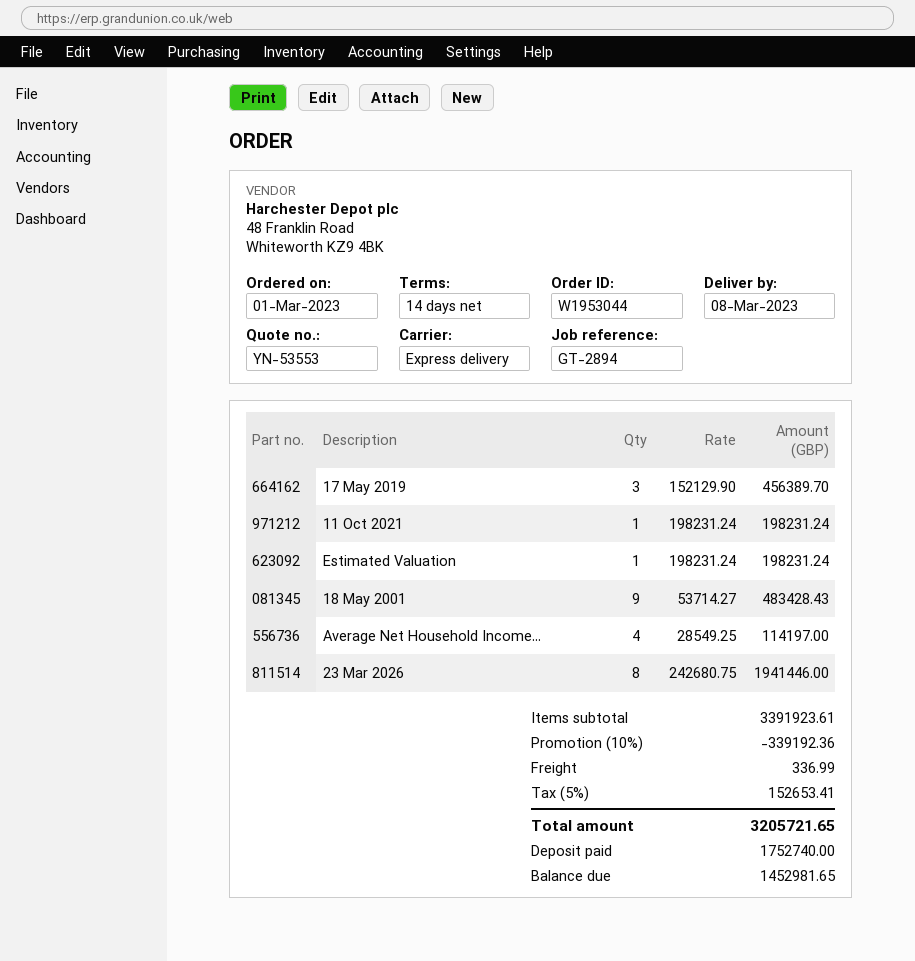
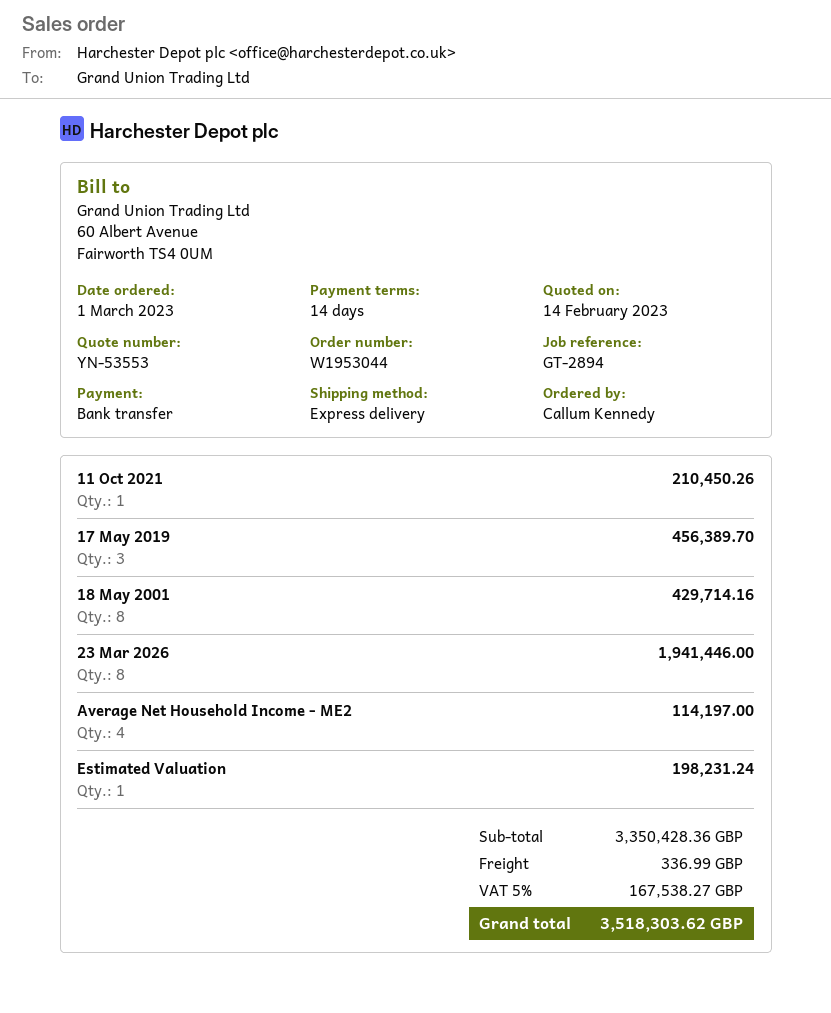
11 Oct 2021: 1 for 198231.24 -> 1 for 210450.26
18 May 2001: 9 for 483428.43 -> 8 for 429714.16
subtotal: 3391923.61 -> 3350428.36
discount: 10% = 339192.36 -> none
tax: 5% = 152653.41 -> 5% = 167538.27
total: 3205721.65 -> 3518303.62

